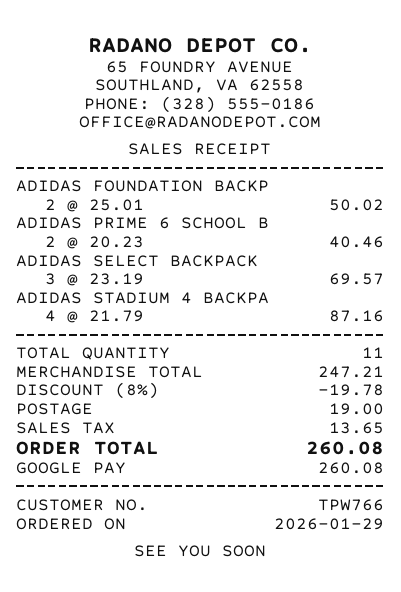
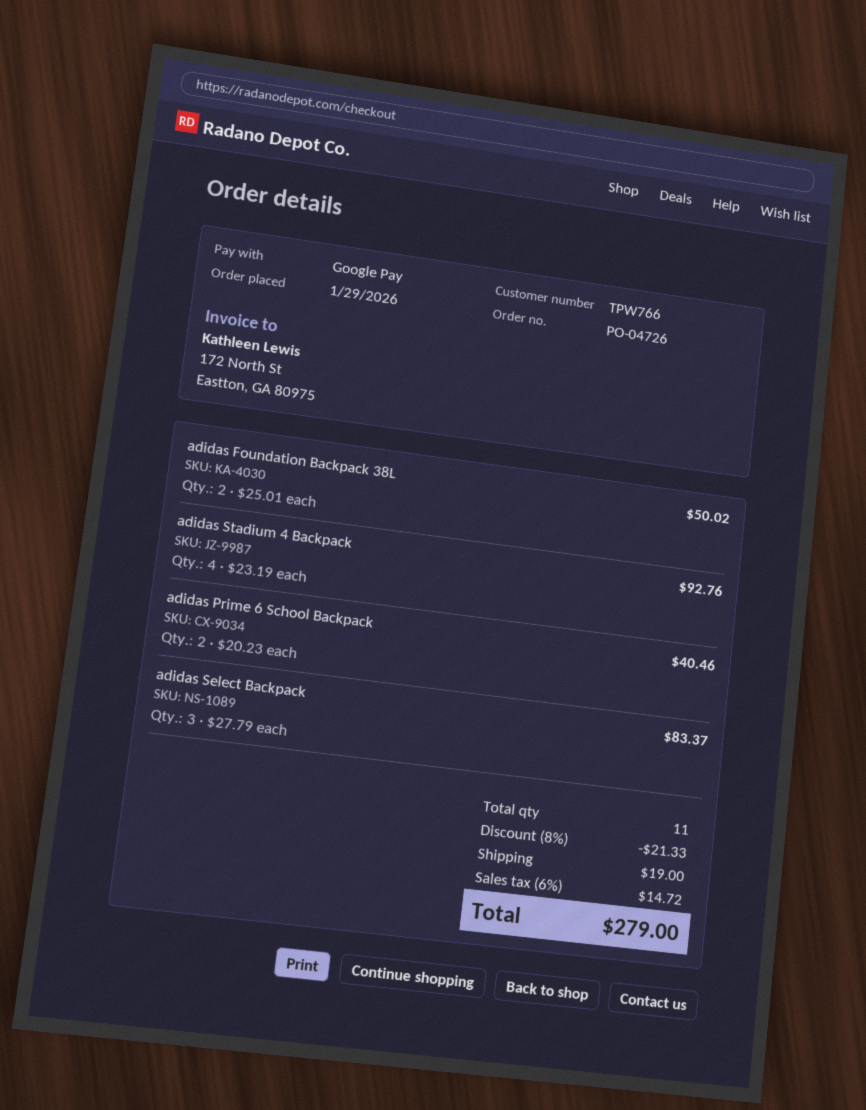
ADIDAS SELECT BACKPACK: 3 x 23.19 = 69.57 -> 3 x 27.79 = 83.37
ADIDAS STADIUM 4 BACKPA: 4 x 21.79 = 87.16 -> 4 x 23.19 = 92.76
discount: 8% = 19.78 -> 8% = 21.33
tax: 13.65 -> 14.72
total: 260.08 -> 279.00

